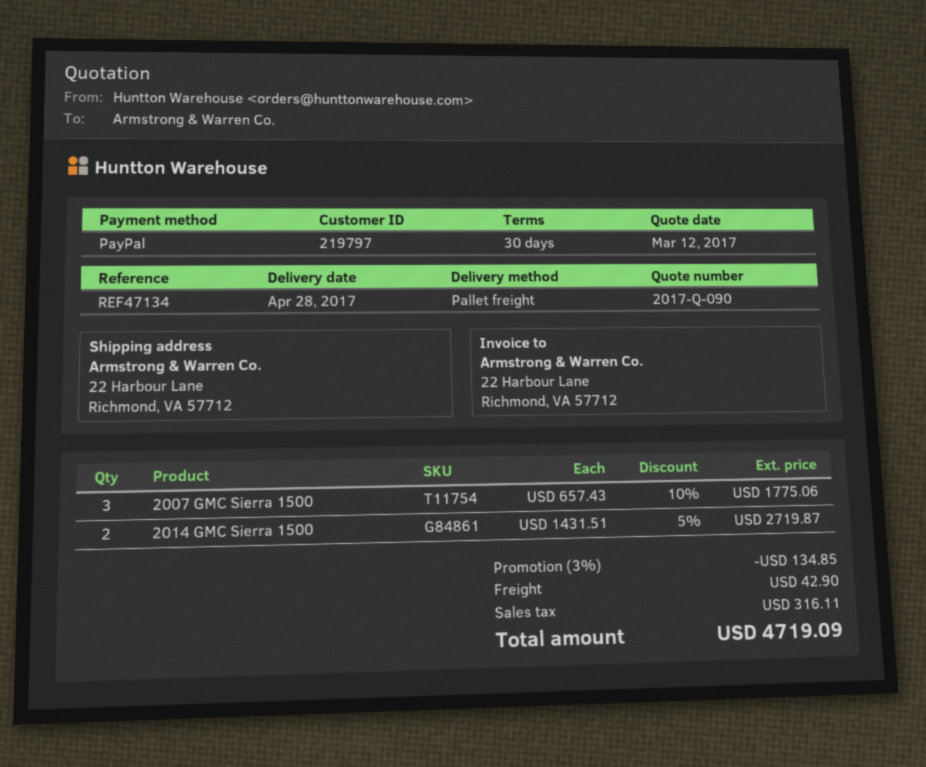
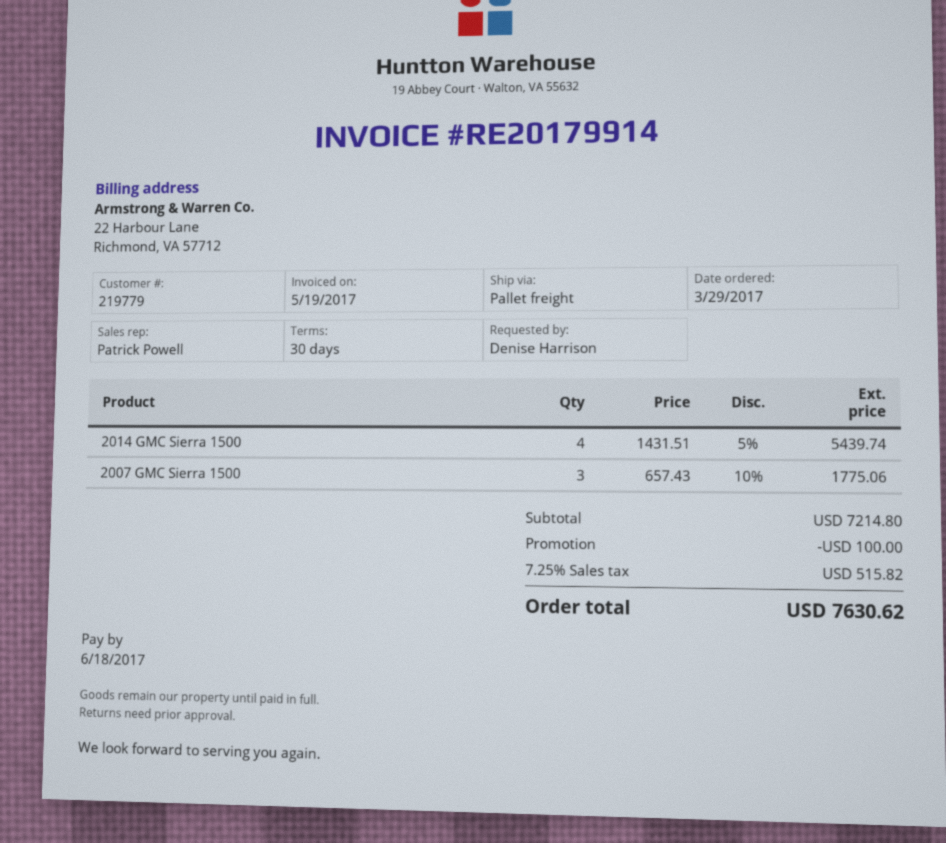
customer number: 219797 -> 219779
2014 GMC Sierra 1500: 2 x 1431.51 - 5% = 2719.87 -> 4 x 1431.51 - 5% = 5439.74
discount: 134.85 -> 100.00
shipping: 42.90 -> none
tax: 316.11 -> 515.82
total: 4719.09 -> 7630.62

